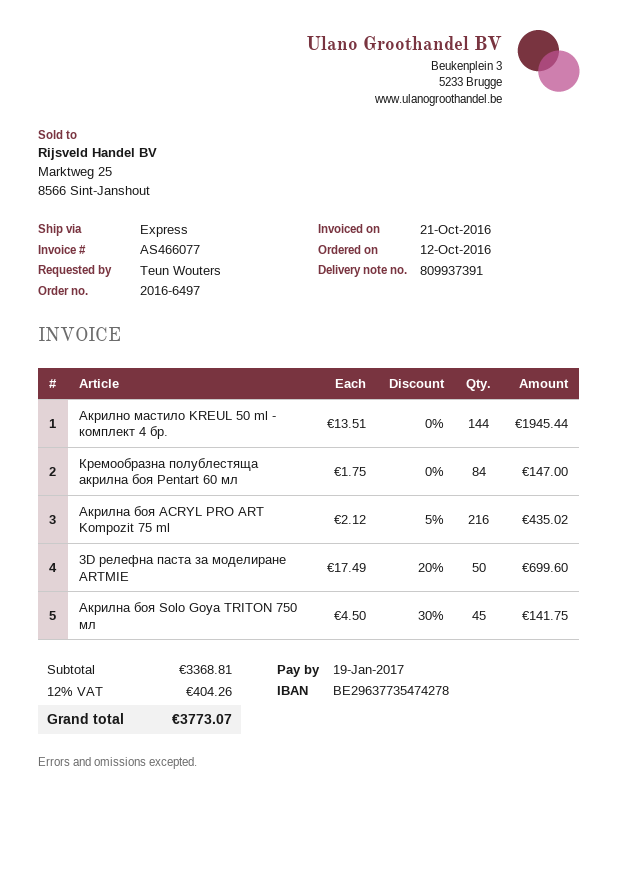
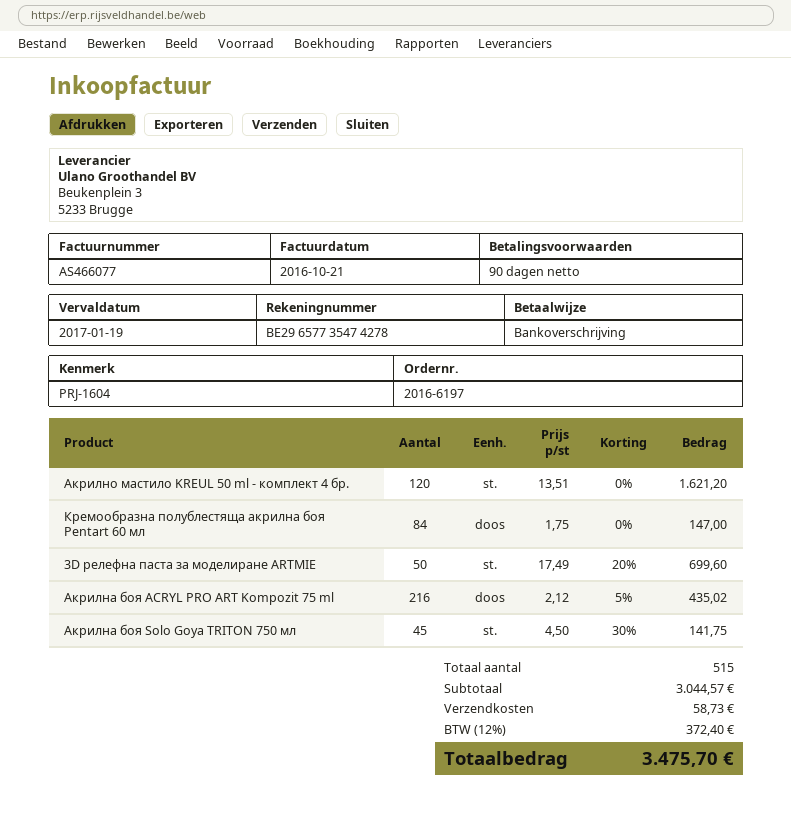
order number: 2016-6497 -> 2016-6197
bank account: BE29637735474278 -> BE29657735474278
Акрилно мастило KREUL 50 ml - комплект 4 бр.: 144 x 13.51 = 1945.44 -> 120 x 13.51 = 1621.20
subtotal: 3368.81 -> 3044.57
shipping: none -> 58.73
tax: 12% = 404.26 -> 12% = 372.40
total: 3773.07 -> 3475.70

